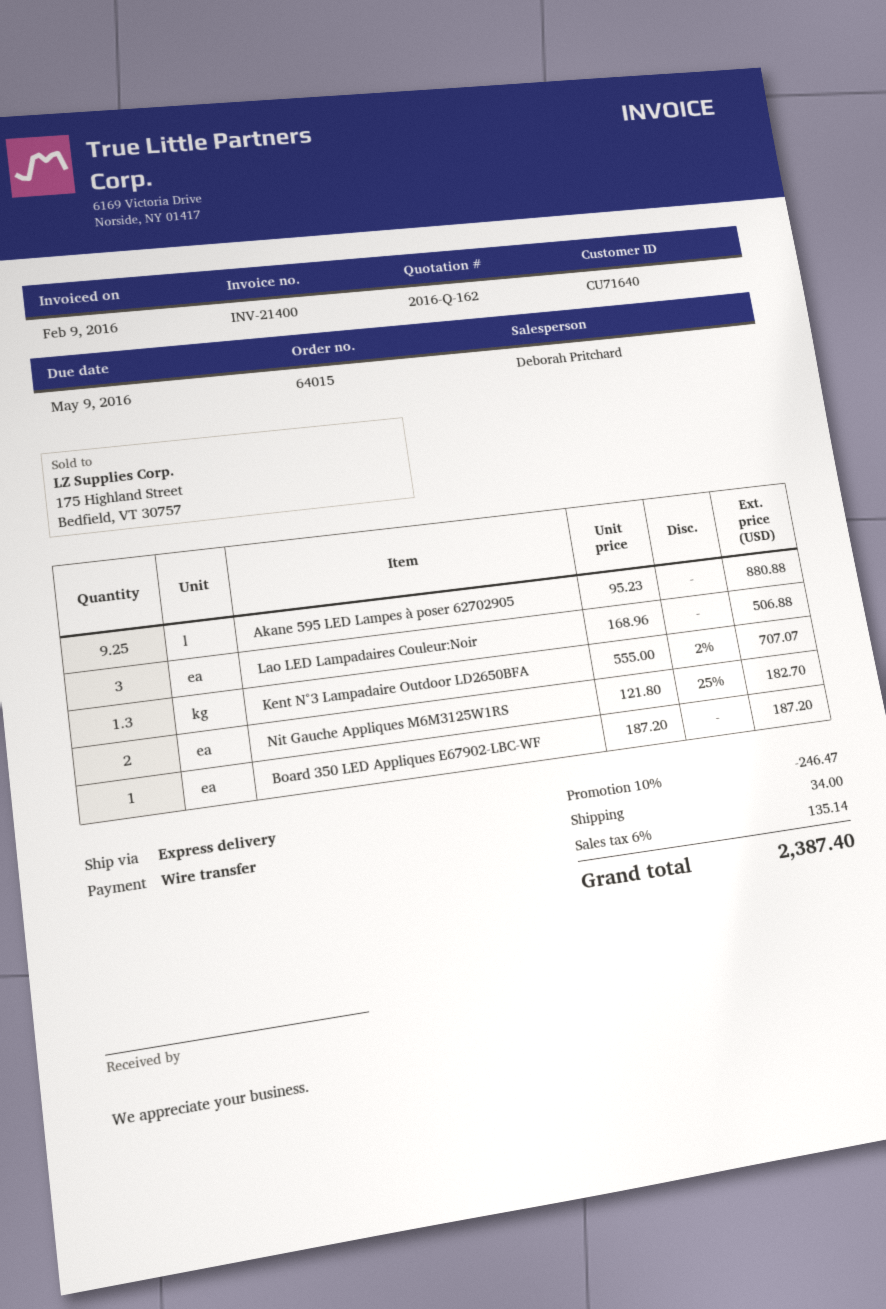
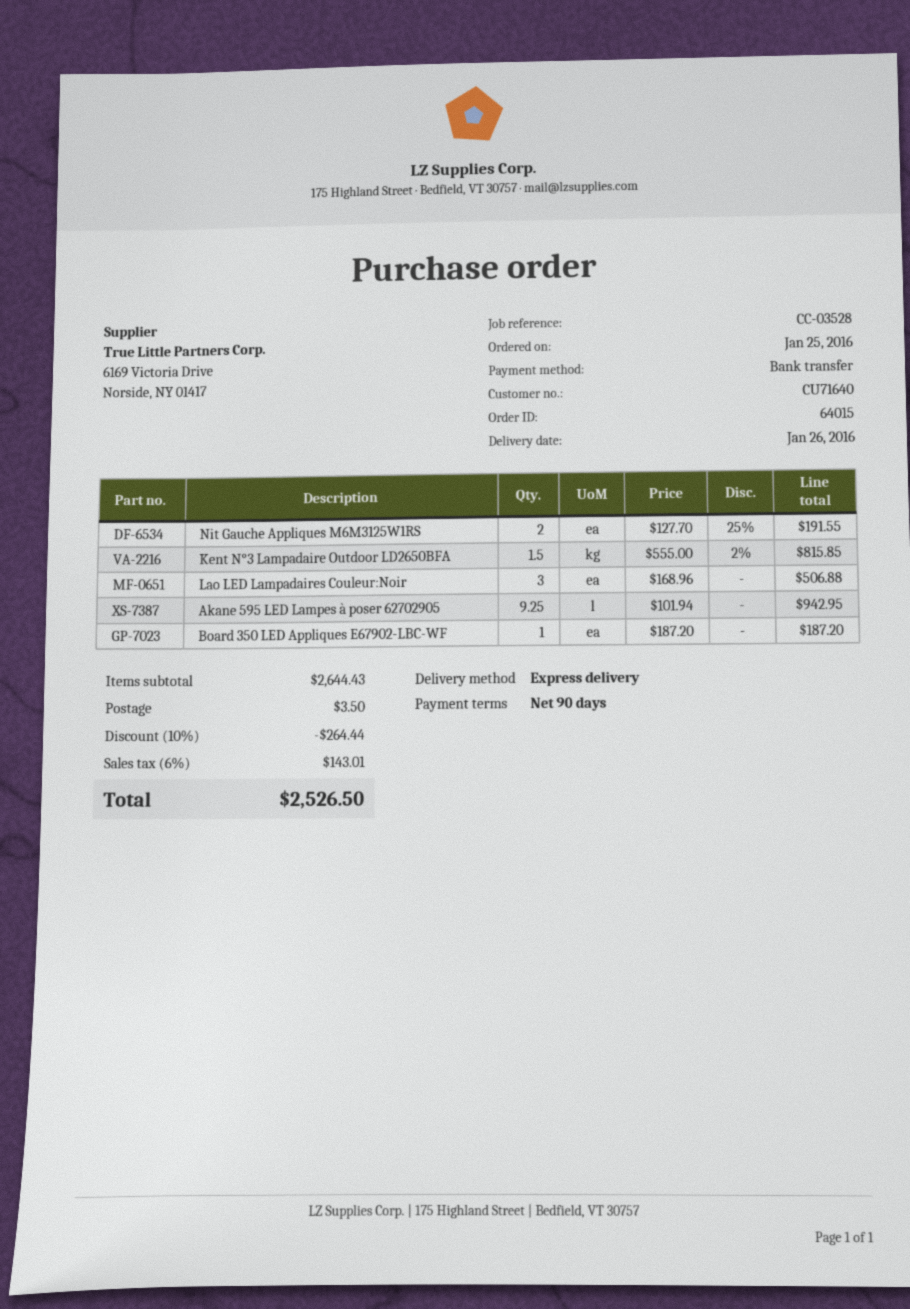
Akane 595 LED Lampes à poser 62702905: 9.25 x 95.23 = 880.88 -> 9.25 x 101.94 = 942.95
Kent N°3 Lampadaire Outdoor LD2650BFA: 1.3 x 555.00 - 2% = 707.07 -> 1.5 x 555.00 - 2% = 815.85
Nit Gauche Appliques M6M3125W1RS: 2 x 121.80 - 25% = 182.70 -> 2 x 127.70 - 25% = 191.55
discount: 10% = 246.47 -> 10% = 264.44
shipping: 34.00 -> 3.50
tax: 6% = 135.14 -> 6% = 143.01
total: 2387.40 -> 2526.50

